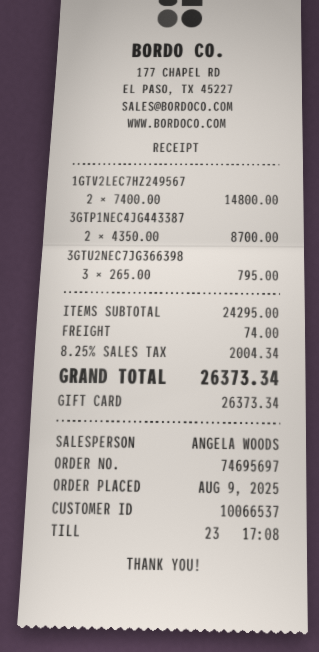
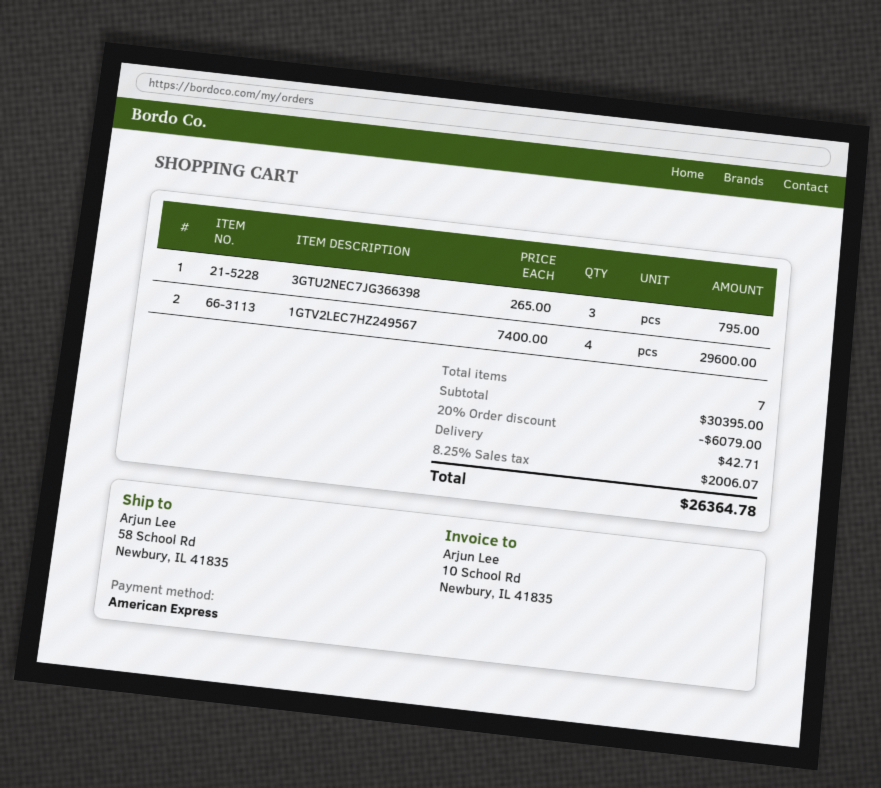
payment method: gift card -> American Express
1GTV2LEC7HZ249567: 2 x 7400.00 = 14800.00 -> 4 x 7400.00 = 29600.00
3GTP1NEC4JG443387: 2 x 4350.00 = 8700.00 -> none
subtotal: 24295.00 -> 30395.00
discount: none -> 20% = 6079.00
shipping: 74.00 -> 42.71
tax: 8.25% = 2004.34 -> 8.25% = 2006.07
total: 26373.34 -> 26364.78

